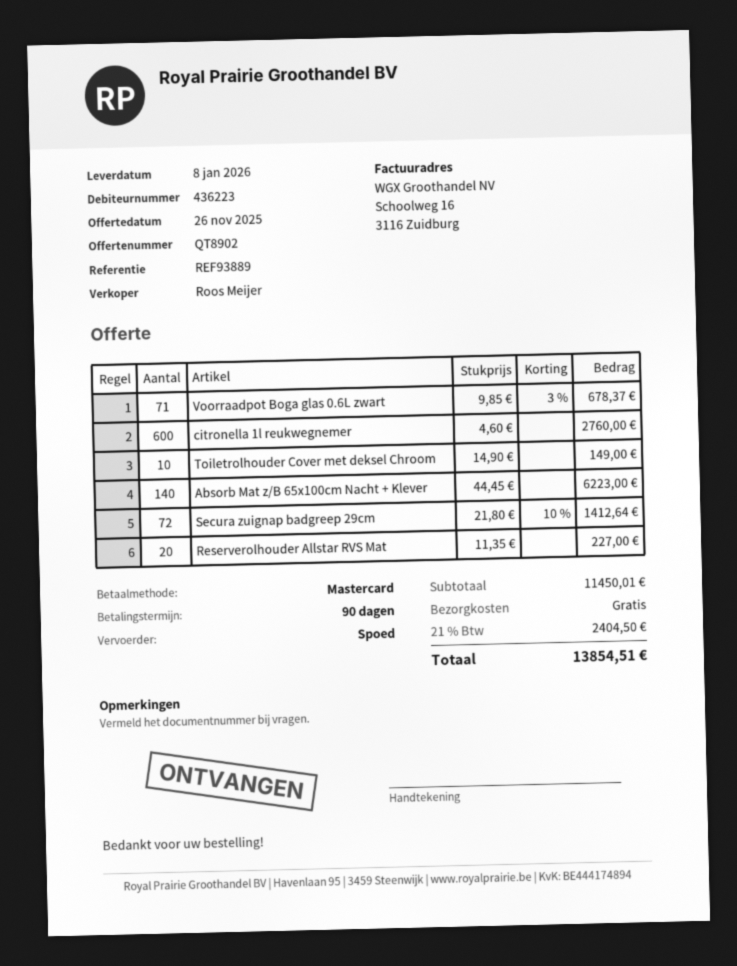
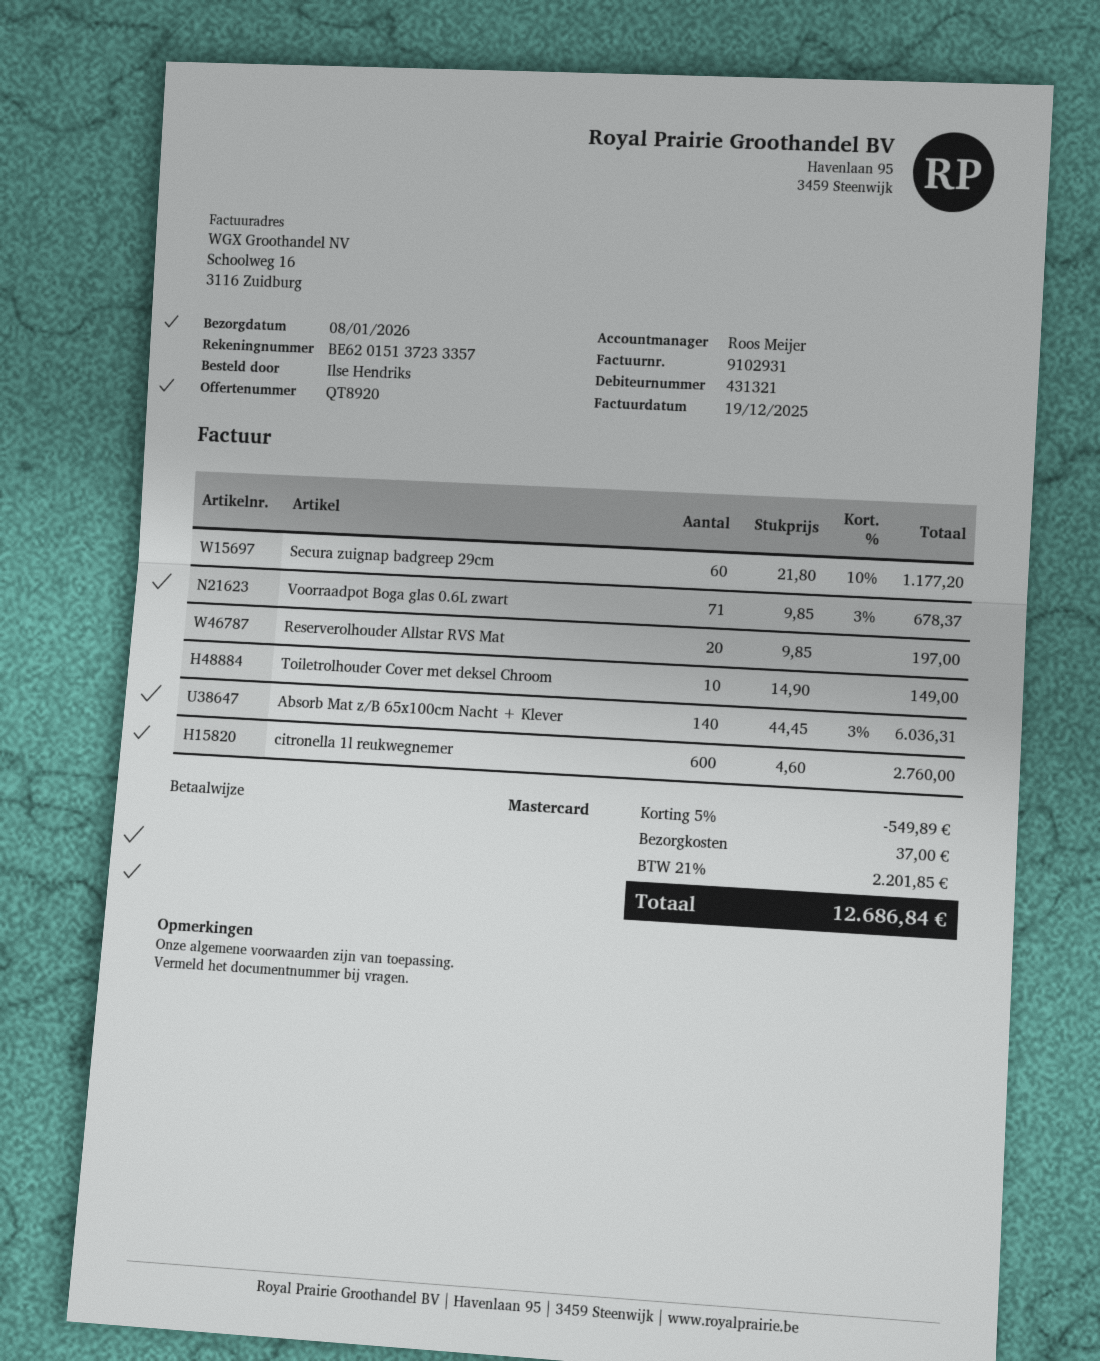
quote number: QT8902 -> QT8920
customer number: 436223 -> 431321
Absorb Mat z/B 65x100cm Nacht + Klever: 140 x 44.45 = 6223.00 -> 140 x 44.45 - 3% = 6036.31
Secura zuignap badgreep 29cm: 72 x 21.80 - 10% = 1412.64 -> 60 x 21.80 - 10% = 1177.20
Reserverolhouder Allstar RVS Mat: 20 x 11.35 = 227.00 -> 20 x 9.85 = 197.00
discount: none -> 5% = 549.89
shipping: 0.00 -> 37.00
tax: 21% = 2404.50 -> 21% = 2201.85
total: 13854.51 -> 12686.84

